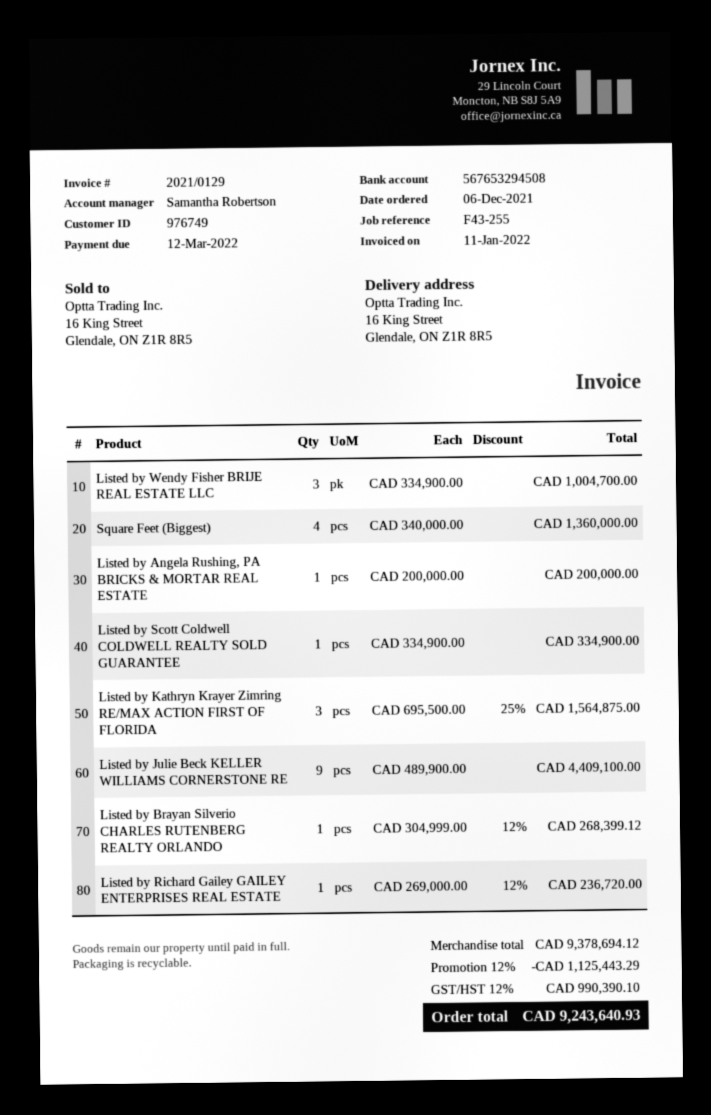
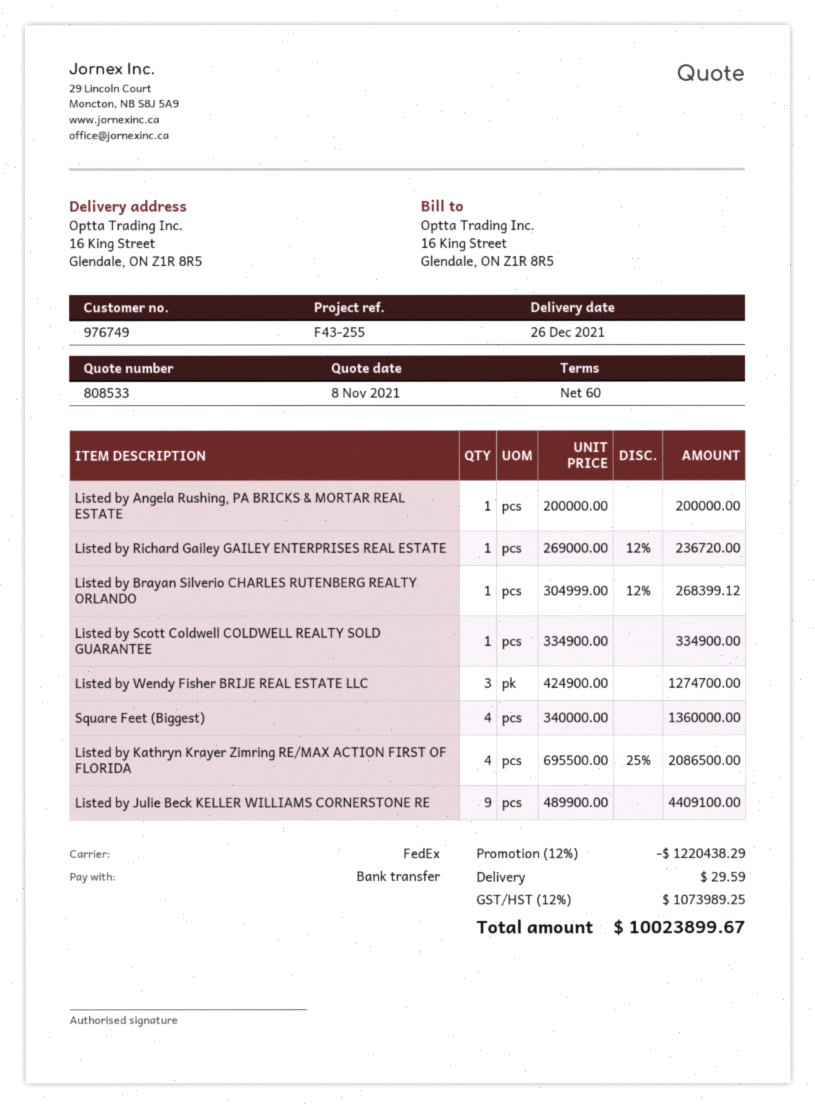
Listed by Wendy Fisher BRIJE REAL ESTATE LLC: 3 x 334900.00 = 1004700.00 -> 3 x 424900.00 = 1274700.00
Listed by Kathryn Krayer Zimring RE/MAX ACTION FIRST OF FLORIDA: 3 x 695500.00 - 25% = 1564875.00 -> 4 x 695500.00 - 25% = 2086500.00
discount: 12% = 1125443.29 -> 12% = 1220438.29
shipping: none -> 29.59
tax: 12% = 990390.10 -> 12% = 1073989.25
total: 9243640.93 -> 10023899.67

